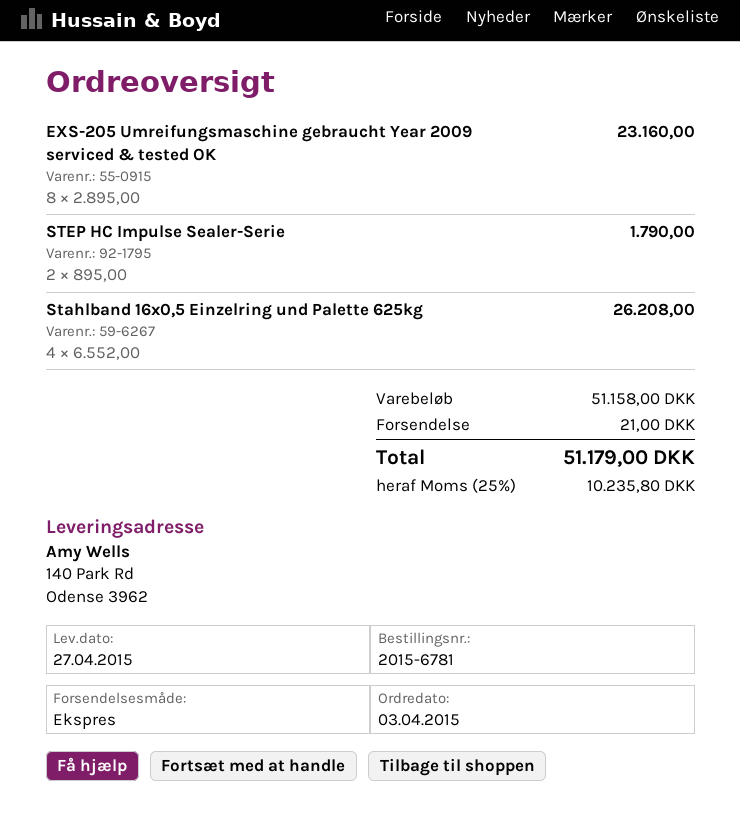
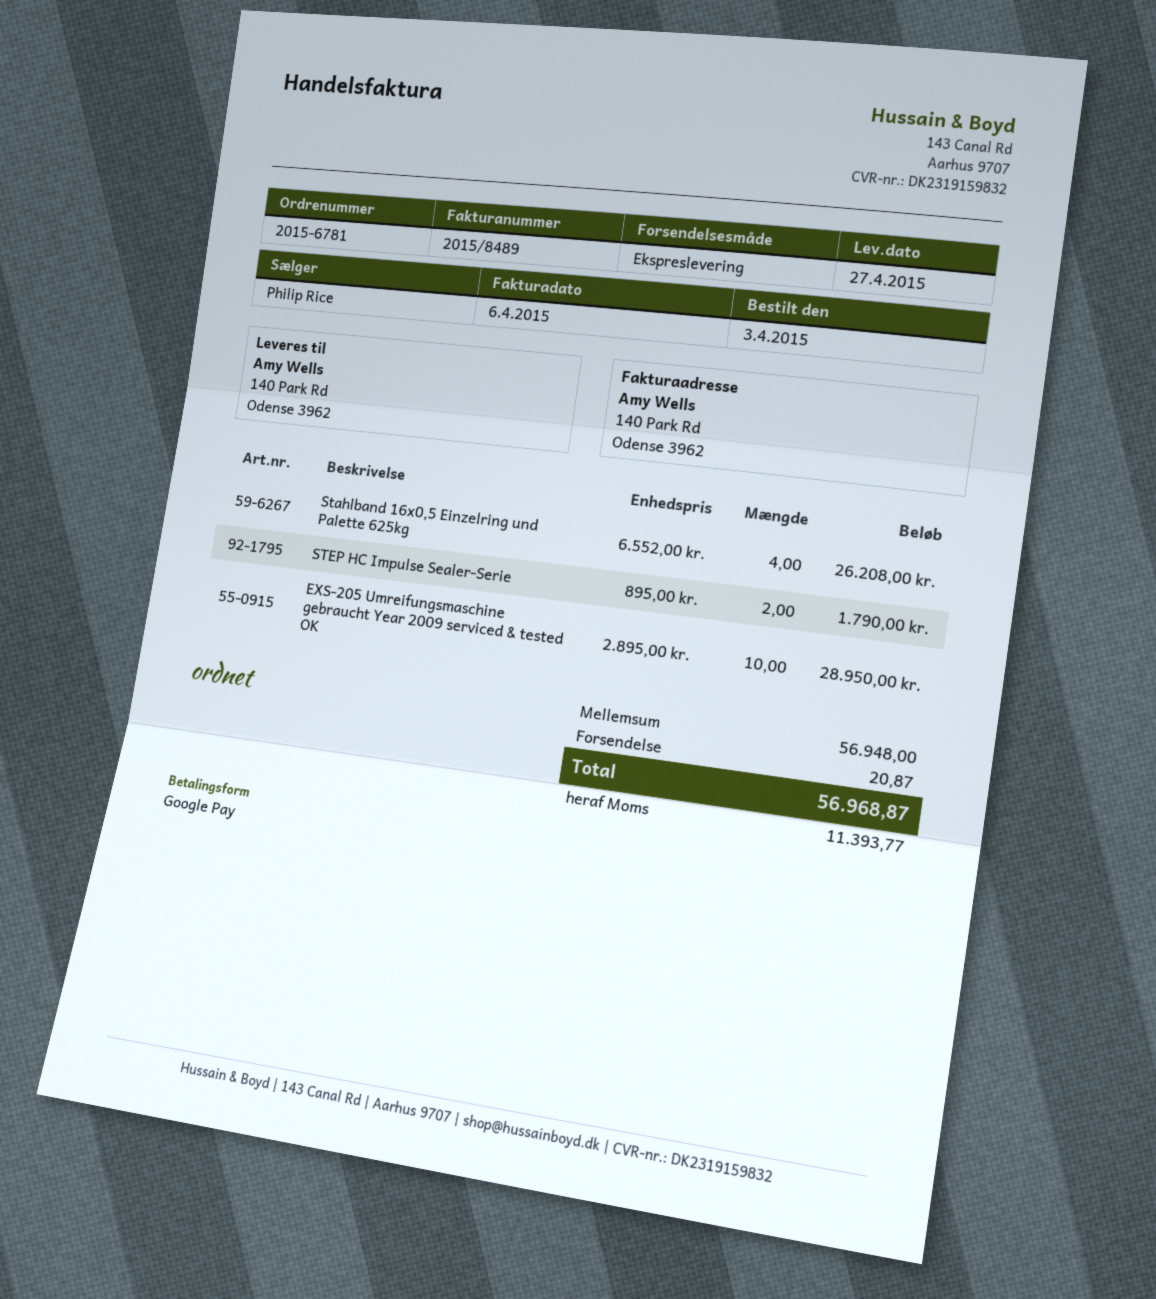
EXS-205 Umreifungsmaschine gebraucht Year 2009 serviced & tested OK: 8 x 2895.00 = 23160.00 -> 10 x 2895.00 = 28950.00
subtotal: 51158.00 -> 56948.00
shipping: 21.00 -> 20.87
tax: 10235.80 -> 11393.77
total: 51179.00 -> 56968.87

